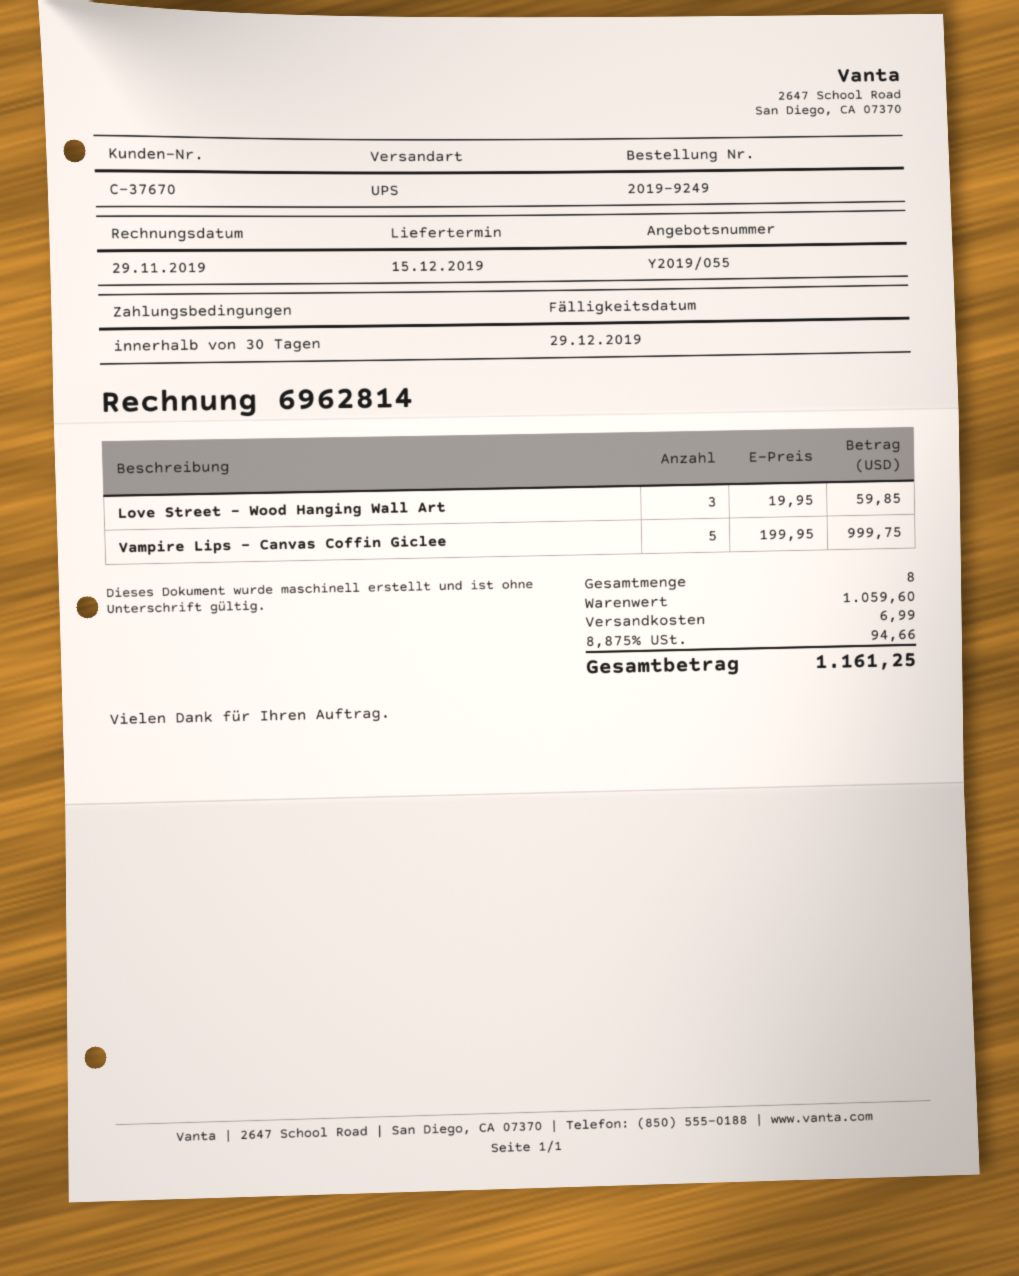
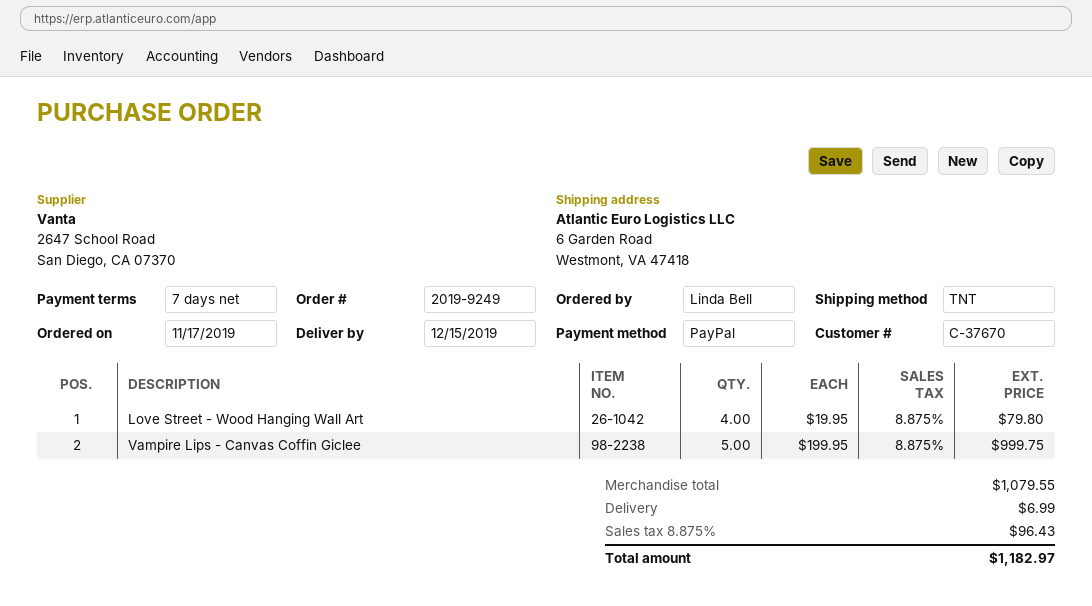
payment terms: 30 days -> 7 days
shipping method: UPS -> TNT
Love Street - Wood Hanging Wall Art: 3 x 19.95 = 59.85 -> 4 x 19.95 = 79.80
subtotal: 1059.60 -> 1079.55
tax: 8.875% = 94.66 -> 8.875% = 96.43
total: 1161.25 -> 1182.97

